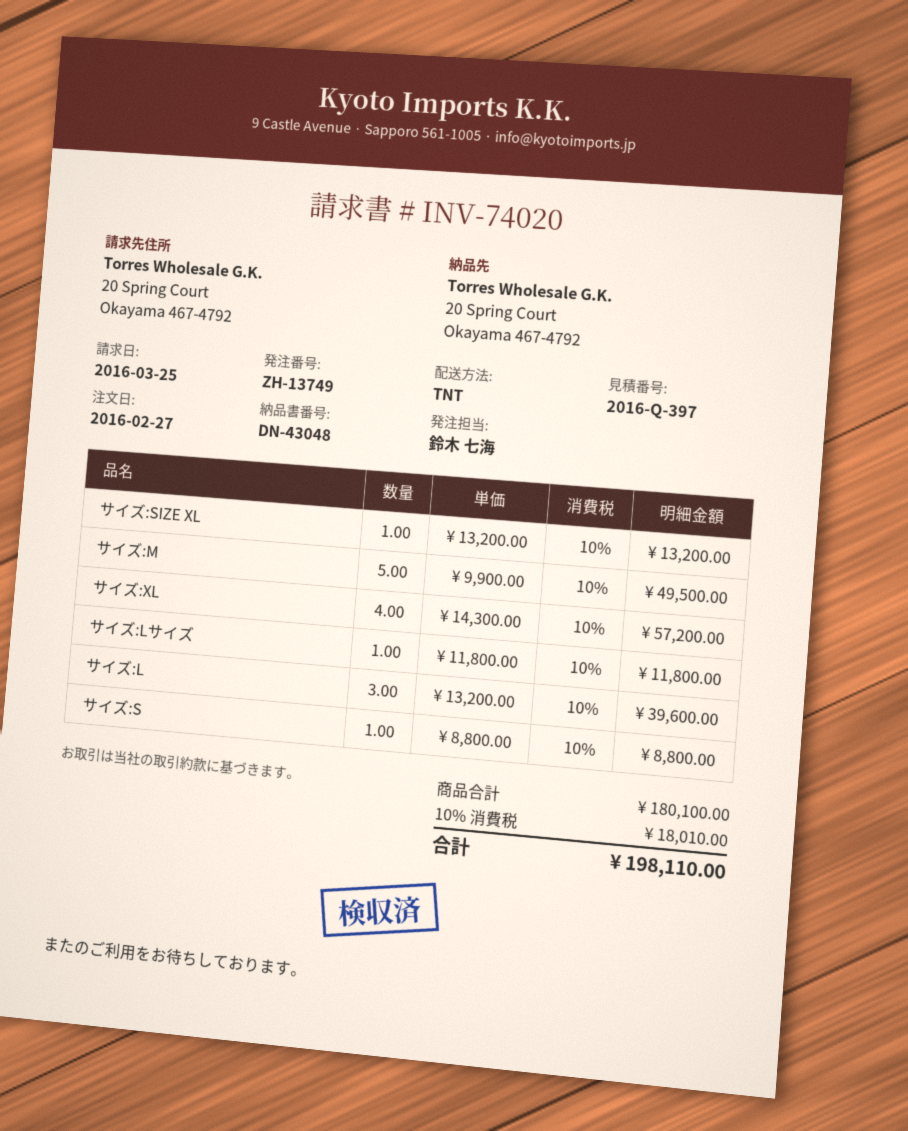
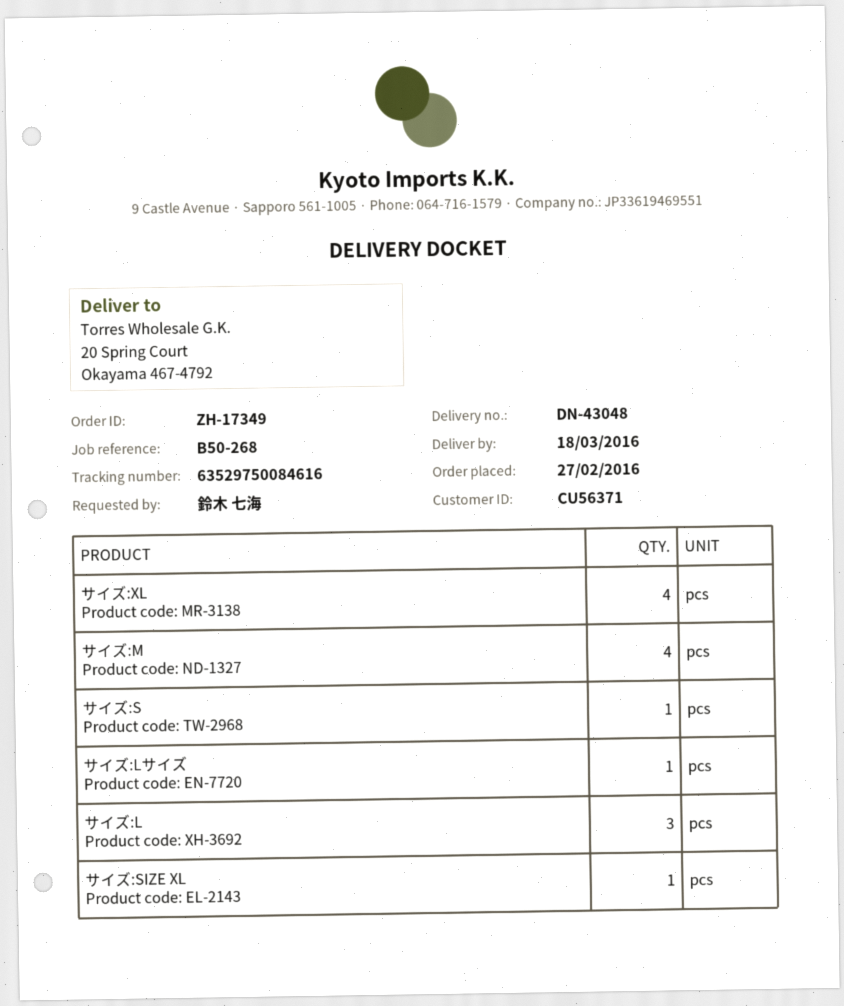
order number: ZH-13749 -> ZH-17349
サイズ:M: 5 -> 4

